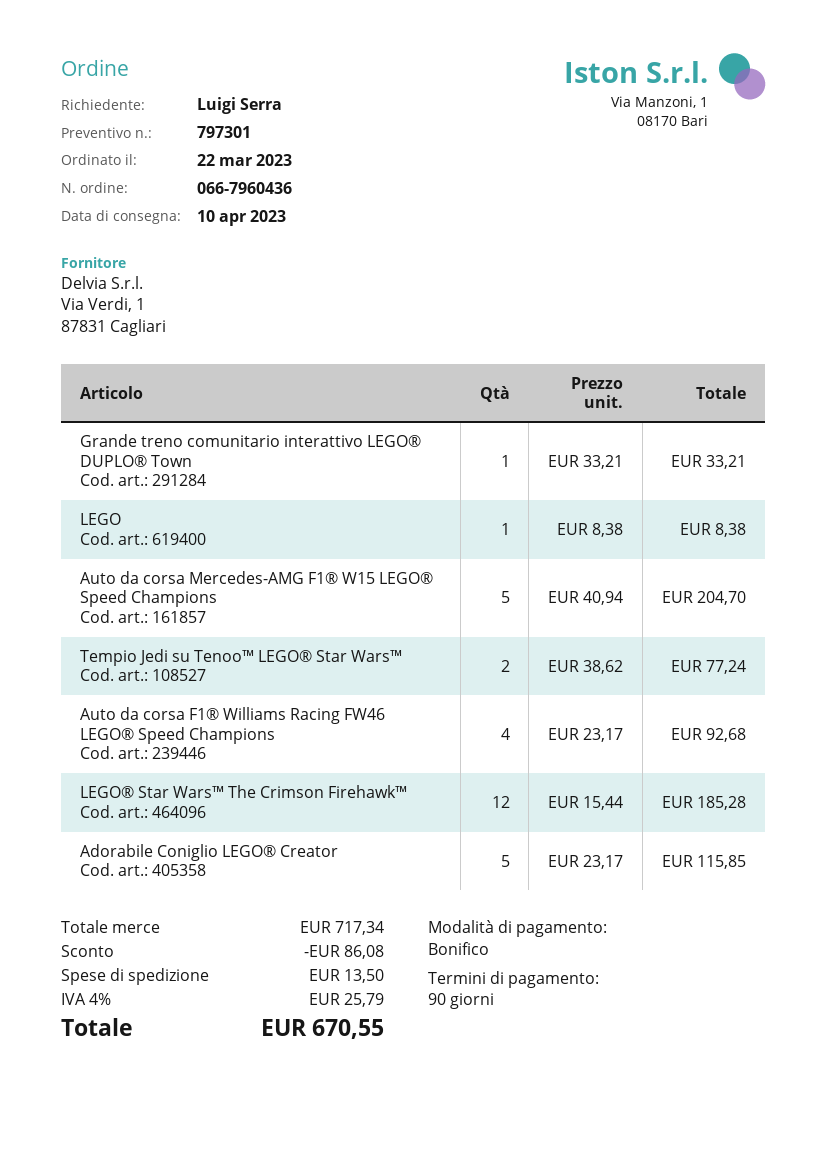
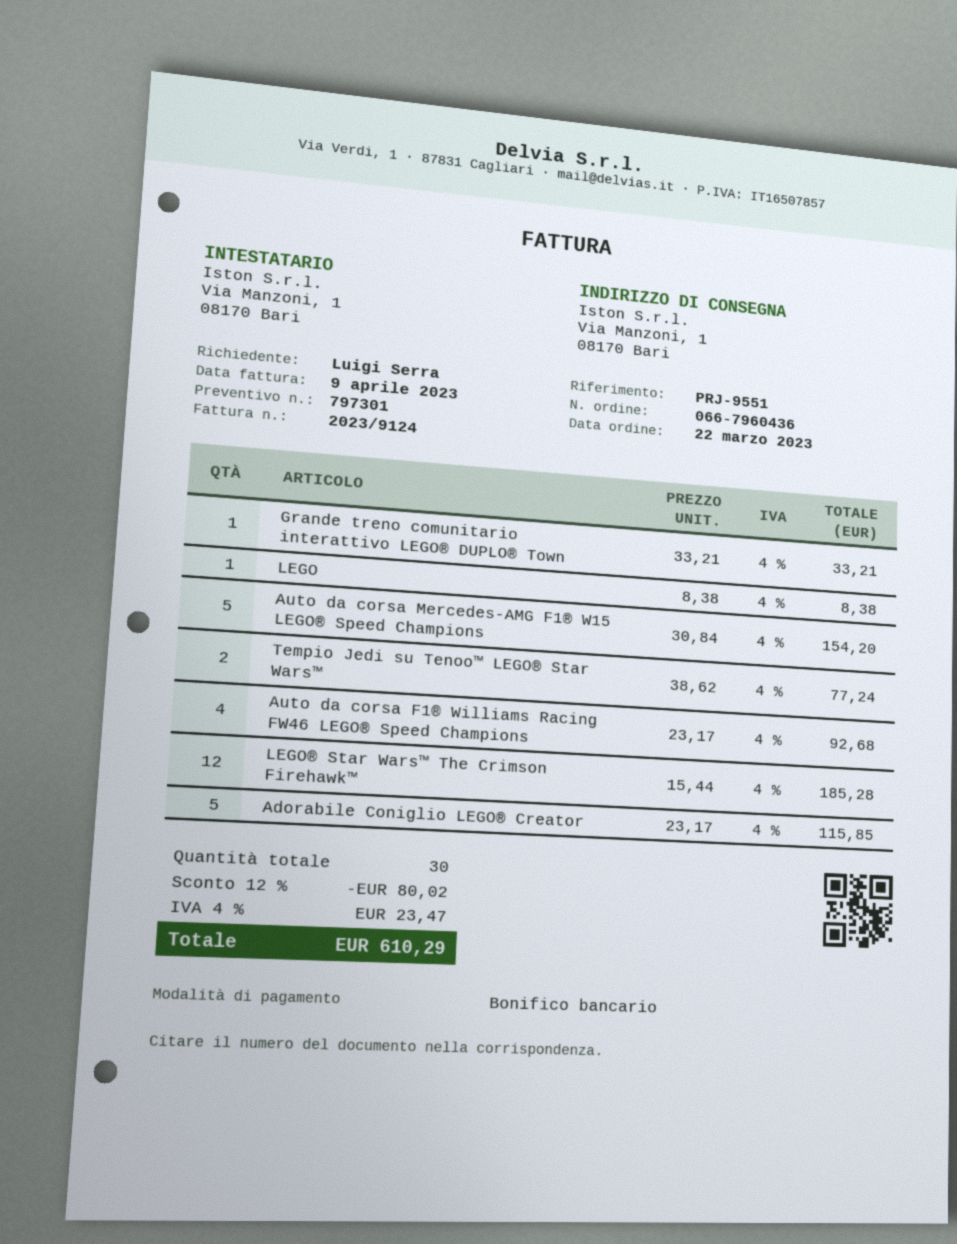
Auto da corsa Mercedes-AMG F1® W15 LEGO® Speed Champions: 5 x 40.94 = 204.70 -> 5 x 30.84 = 154.20
discount: 86.08 -> 80.02
shipping: 13.50 -> none
tax: 4% = 25.79 -> 4% = 23.47
total: 670.55 -> 610.29

